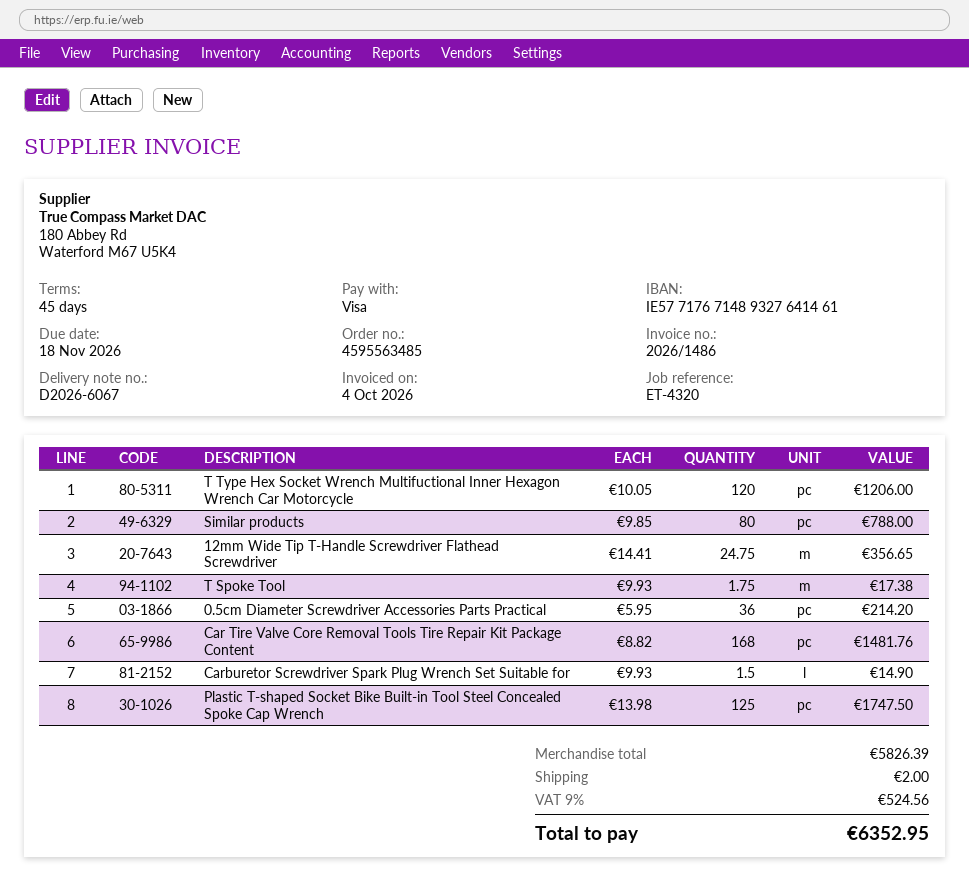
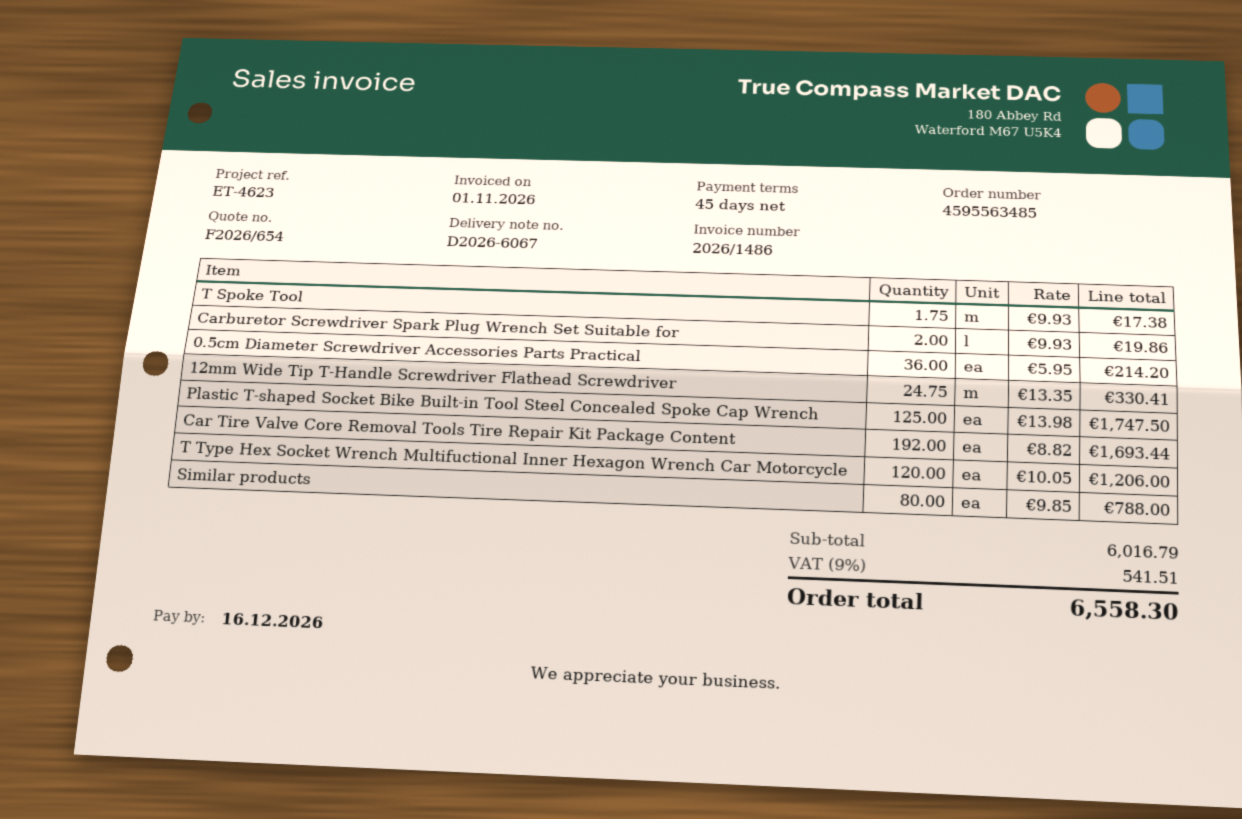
invoice date: 2026-10-04 -> 2026-11-01
due date: 2026-11-18 -> 2026-12-16
reference: ET-4320 -> ET-4623
12mm Wide Tip T-Handle Screwdriver Flathead Screwdriver: 24.75 x 14.41 = 356.65 -> 24.75 x 13.35 = 330.41
Car Tire Valve Core Removal Tools Tire Repair Kit Package Content: 168 x 8.82 = 1481.76 -> 192 x 8.82 = 1693.44
Carburetor Screwdriver Spark Plug Wrench Set Suitable for: 1.5 x 9.93 = 14.90 -> 2 x 9.93 = 19.86
subtotal: 5826.39 -> 6016.79
shipping: 2.00 -> none
tax: 9% = 524.56 -> 9% = 541.51
total: 6352.95 -> 6558.30

